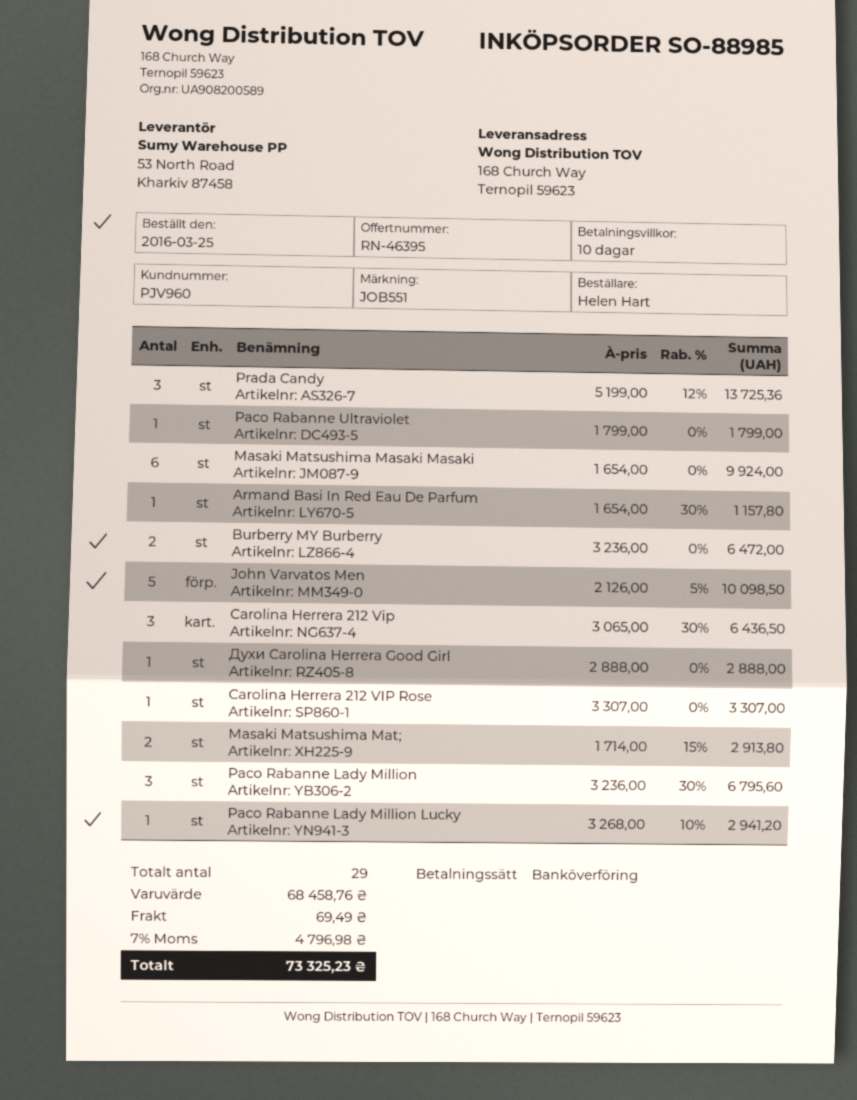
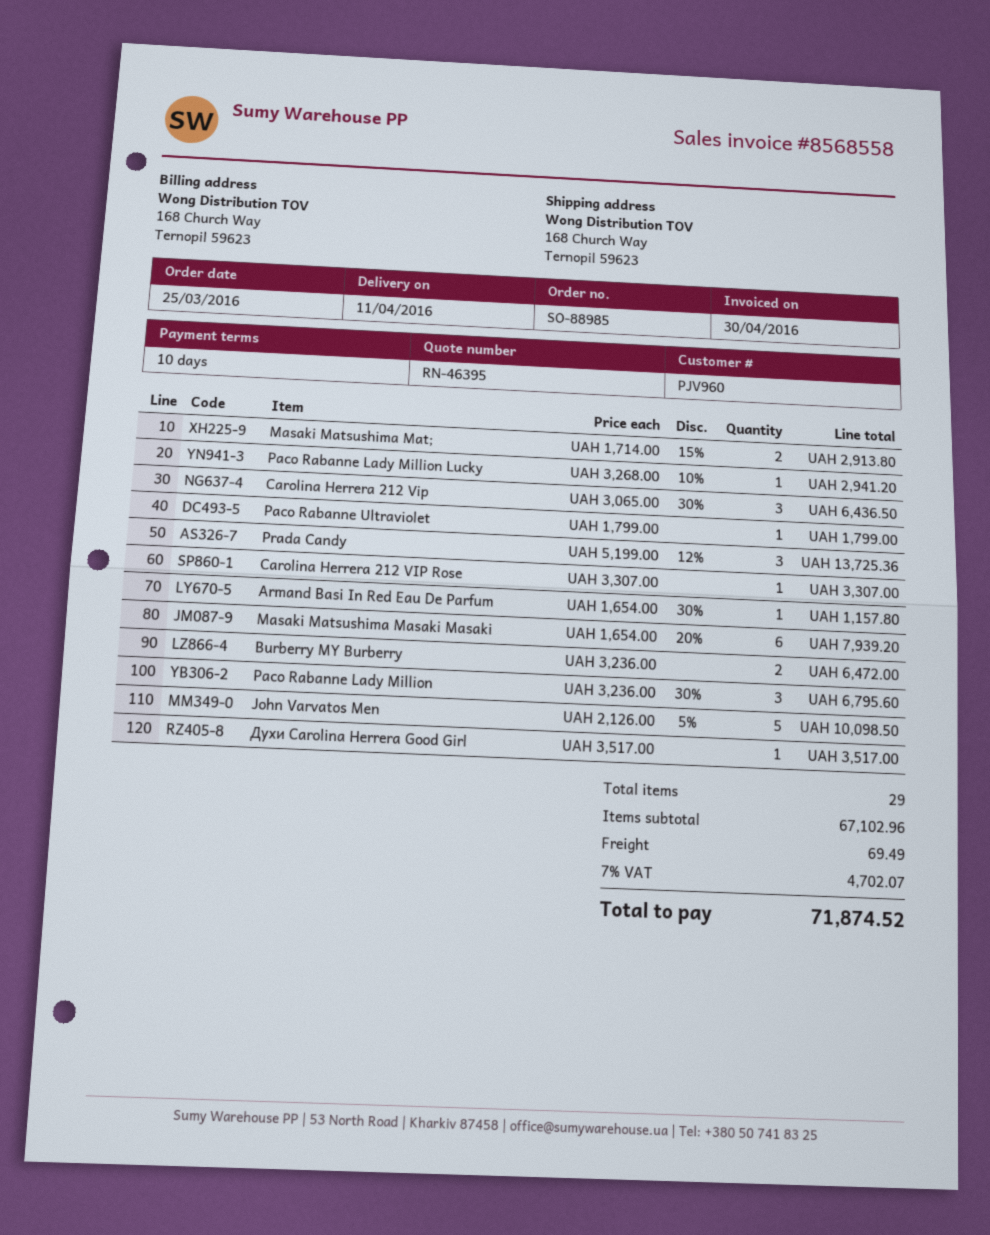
Masaki Matsushima Masaki Masaki: 6 x 1654.00 = 9924.00 -> 6 x 1654.00 - 20% = 7939.20
Духи Carolina Herrera Good Girl: 1 x 2888.00 = 2888.00 -> 1 x 3517.00 = 3517.00
subtotal: 68458.76 -> 67102.96
tax: 7% = 4796.98 -> 7% = 4702.07
total: 73325.23 -> 71874.52

